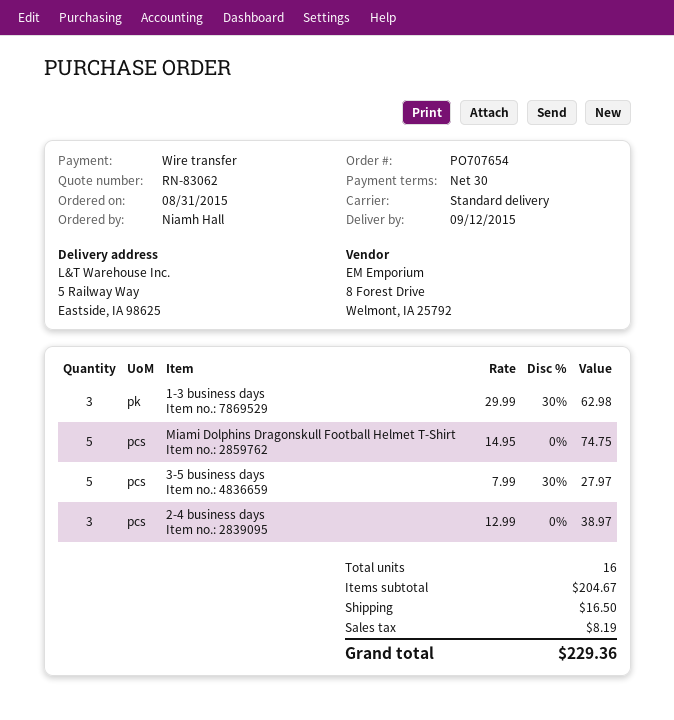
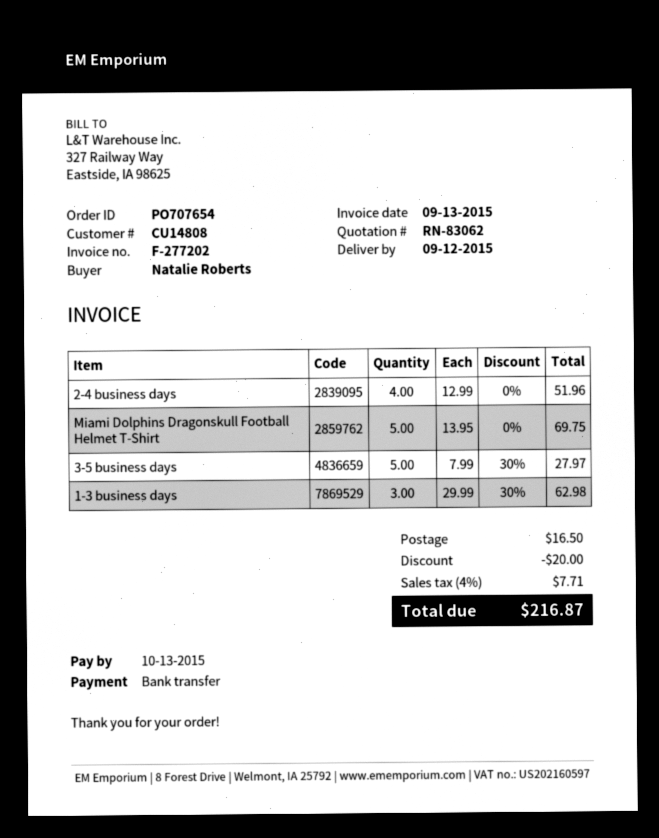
ordered by: Niamh Hall -> Natalie Roberts
Miami Dolphins Dragonskull Football Helmet T-Shirt: 5 x 14.95 = 74.75 -> 5 x 13.95 = 69.75
2-4 business days: 3 x 12.99 = 38.97 -> 4 x 12.99 = 51.96
discount: none -> 20.00
tax: 8.19 -> 7.71
total: 229.36 -> 216.87

